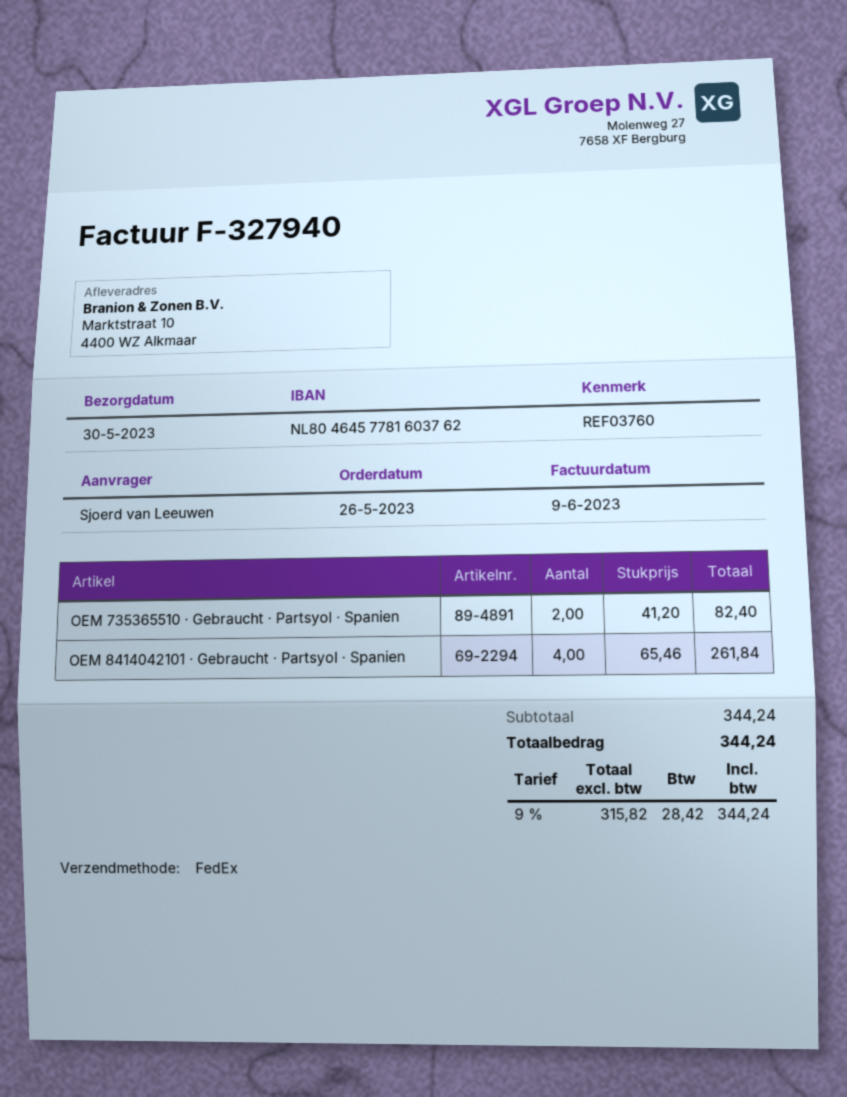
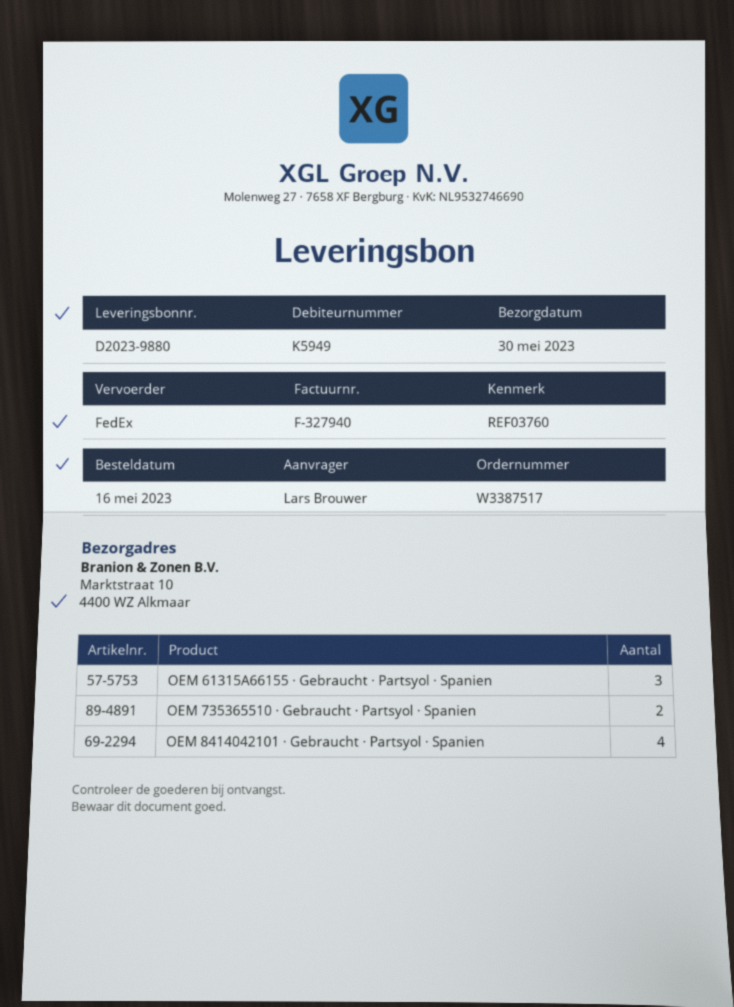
order date: 2023-05-26 -> 2023-05-16
ordered by: Sjoerd van Leeuwen -> Lars Brouwer
OEM 61315A66155 · Gebraucht · Partsyol · Spanien: none -> 3

